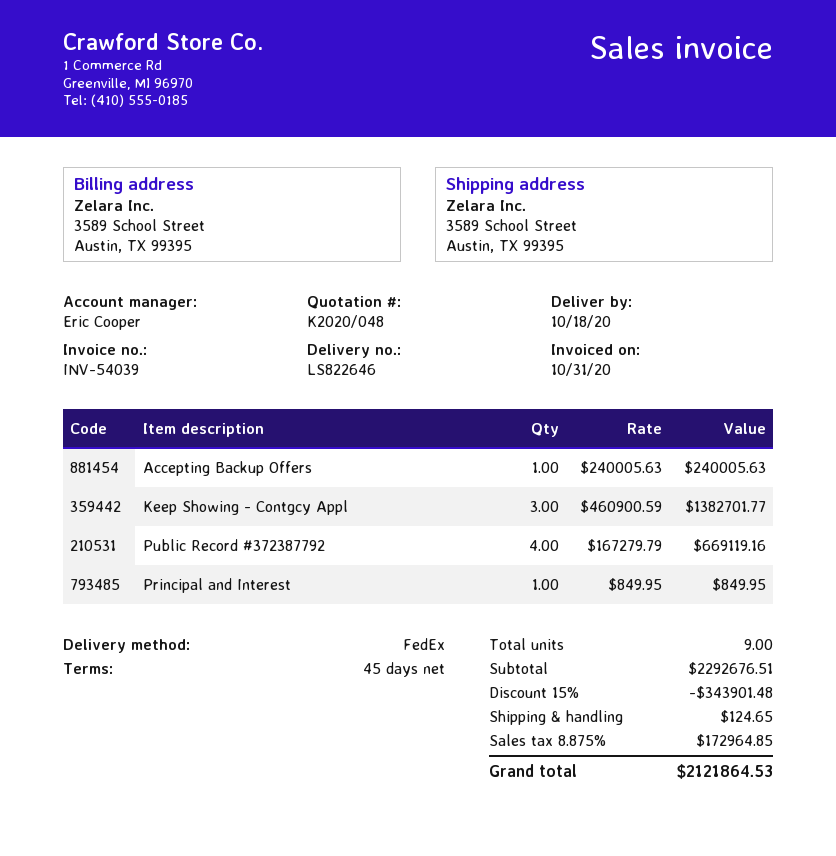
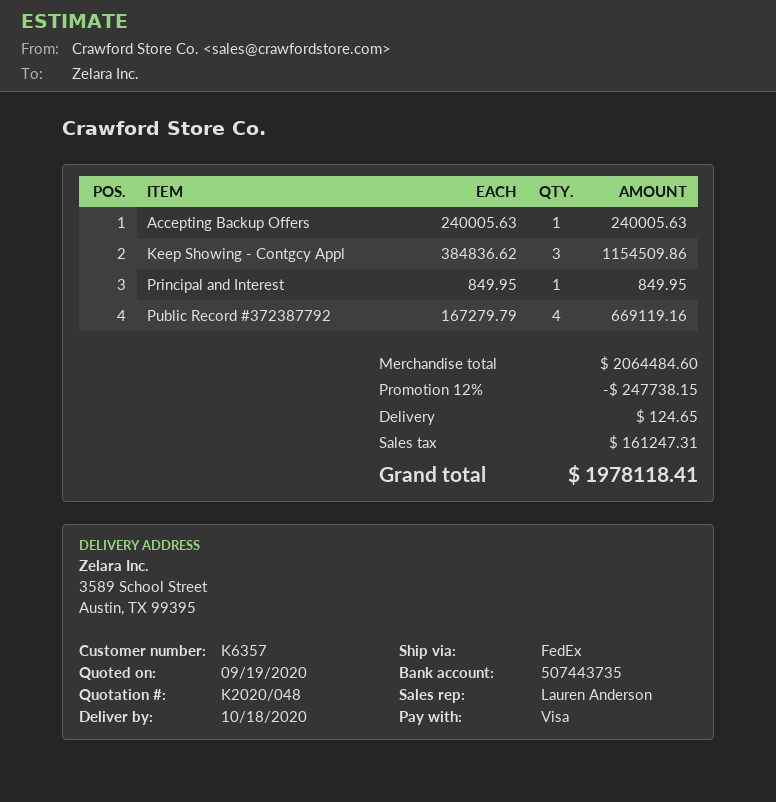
sales rep: Eric Cooper -> Lauren Anderson
Keep Showing - Contgcy Appl: 3 x 460900.59 = 1382701.77 -> 3 x 384836.62 = 1154509.86
subtotal: 2292676.51 -> 2064484.60
discount: 15% = 343901.48 -> 12% = 247738.15
tax: 172964.85 -> 161247.31
total: 2121864.53 -> 1978118.41

